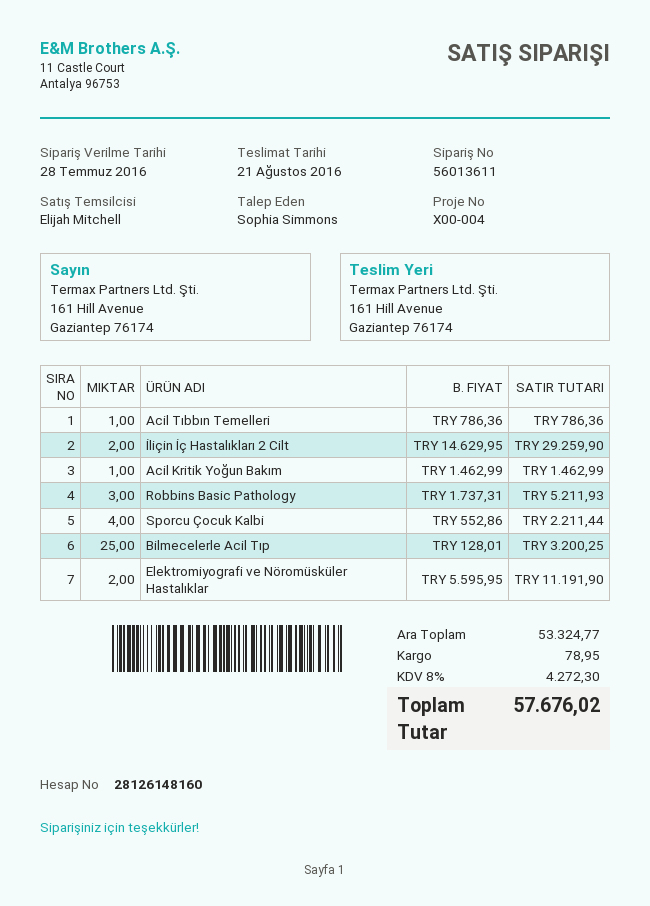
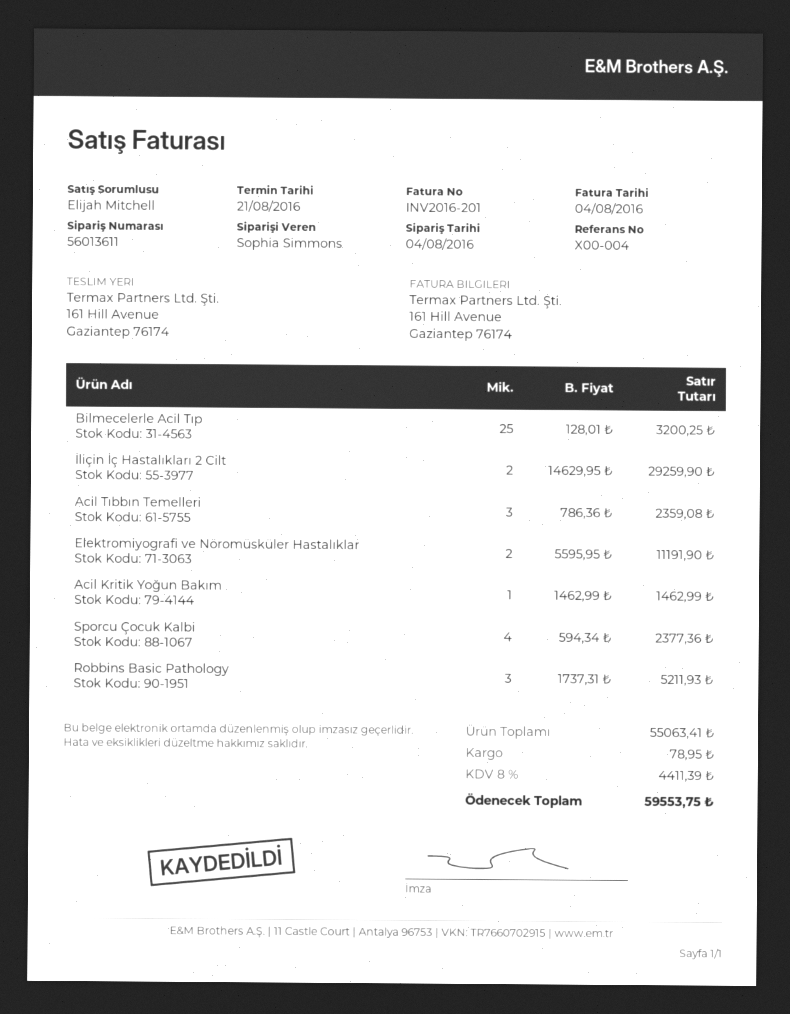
order date: 2016-07-28 -> 2016-08-04
Acil Tıbbın Temelleri: 1 x 786.36 = 786.36 -> 3 x 786.36 = 2359.08
Sporcu Çocuk Kalbi: 4 x 552.86 = 2211.44 -> 4 x 594.34 = 2377.36
subtotal: 53324.77 -> 55063.41
tax: 8% = 4272.30 -> 8% = 4411.39
total: 57676.02 -> 59553.75

